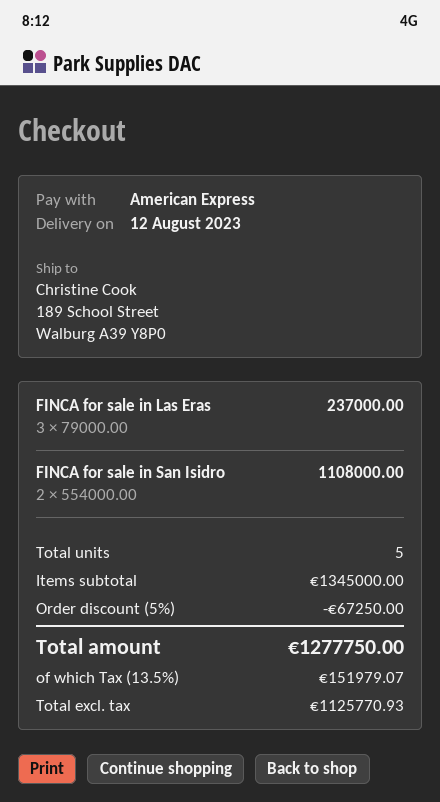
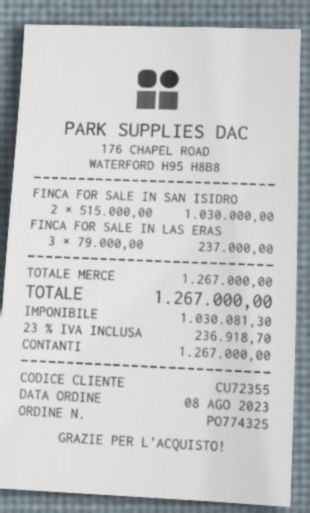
payment method: American Express -> cash
FINCA for sale in San Isidro: 2 x 554000.00 = 1108000.00 -> 2 x 515000.00 = 1030000.00
subtotal: 1345000.00 -> 1267000.00
discount: 5% = 67250.00 -> none
net: 1125770.93 -> 1030081.30
tax: 13.5% = 151979.07 -> 23% = 236918.70
total: 1277750.00 -> 1267000.00

